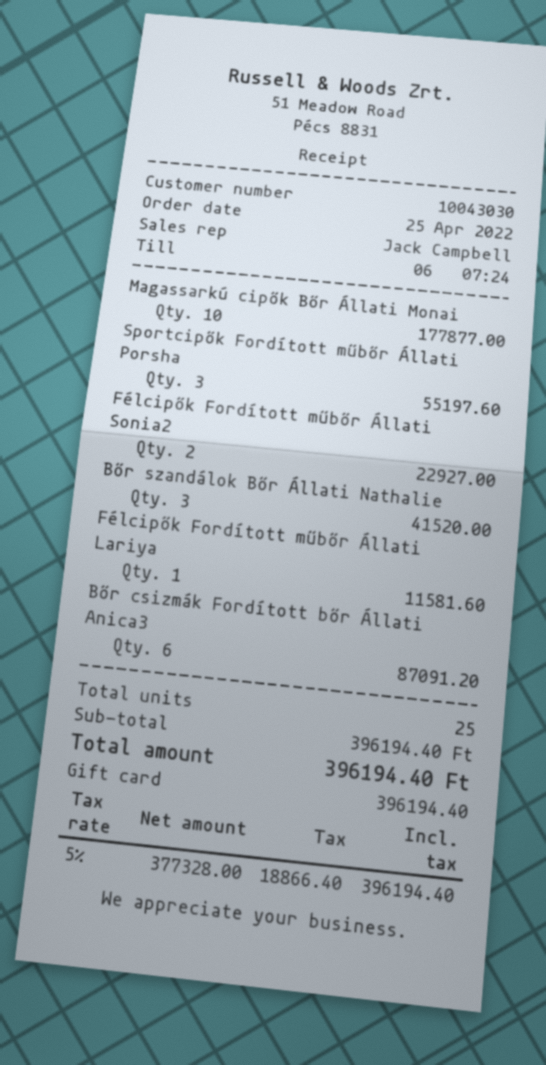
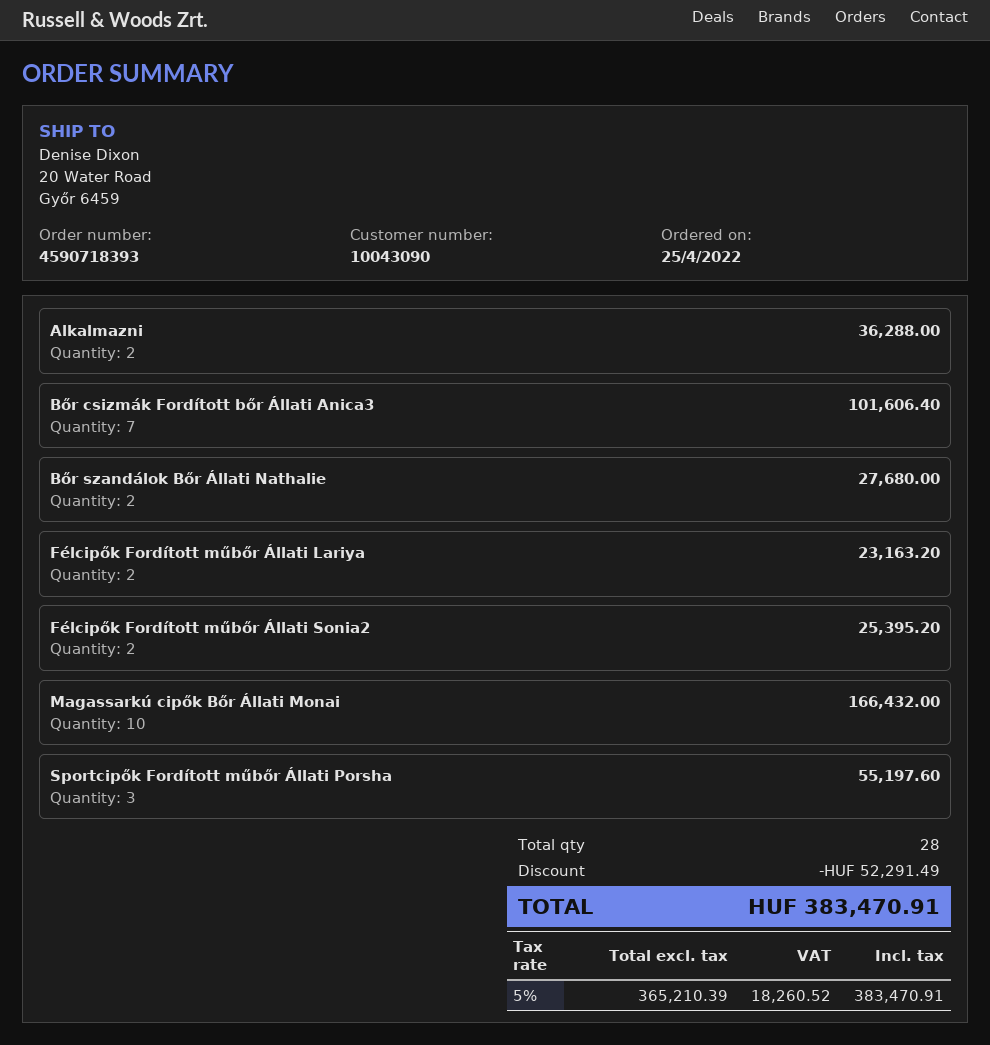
customer number: 10043030 -> 10043090
Magassarkú cipők Bőr Állati Monai: 10 for 177877.00 -> 10 for 166432.00
Félcipők Fordított műbőr Állati Sonia2: 2 for 22927.00 -> 2 for 25395.20
Bőr szandálok Bőr Állati Nathalie: 3 for 41520.00 -> 2 for 27680.00
Félcipők Fordított műbőr Állati Lariya: 1 for 11581.60 -> 2 for 23163.20
Bőr csizmák Fordított bőr Állati Anica3: 6 for 87091.20 -> 7 for 101606.40
Alkalmazni: none -> 2 for 36288.00
total quantity: 25 -> 28
discount: none -> 52291.49
net: 377328.00 -> 365210.39
tax: 5% = 18866.40 -> 5% = 18260.52
total: 396194.40 -> 383470.91

